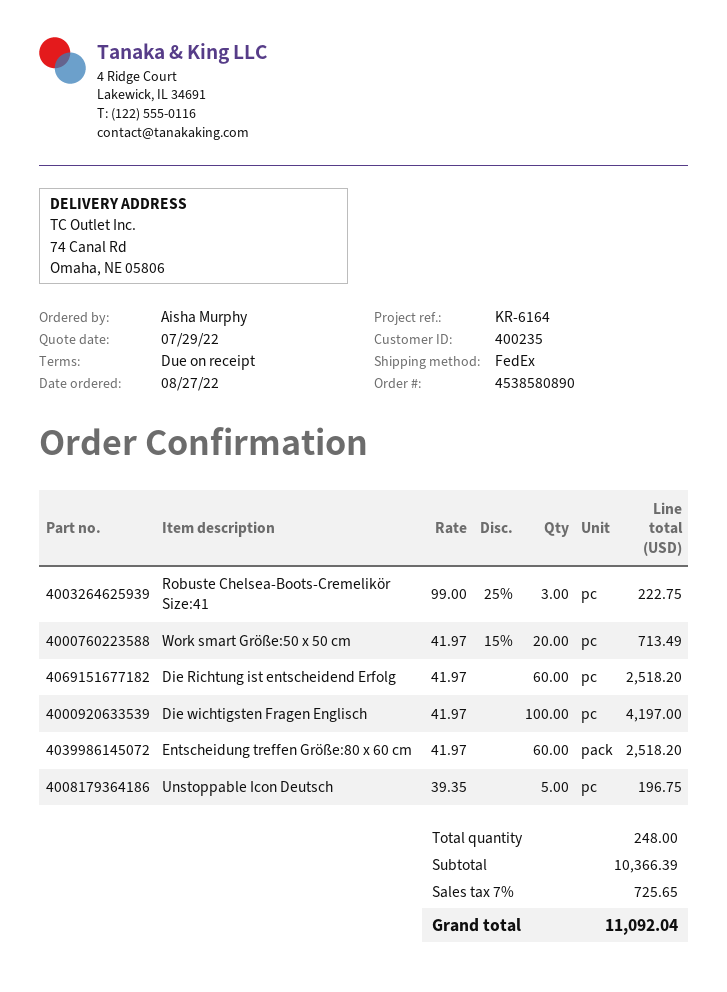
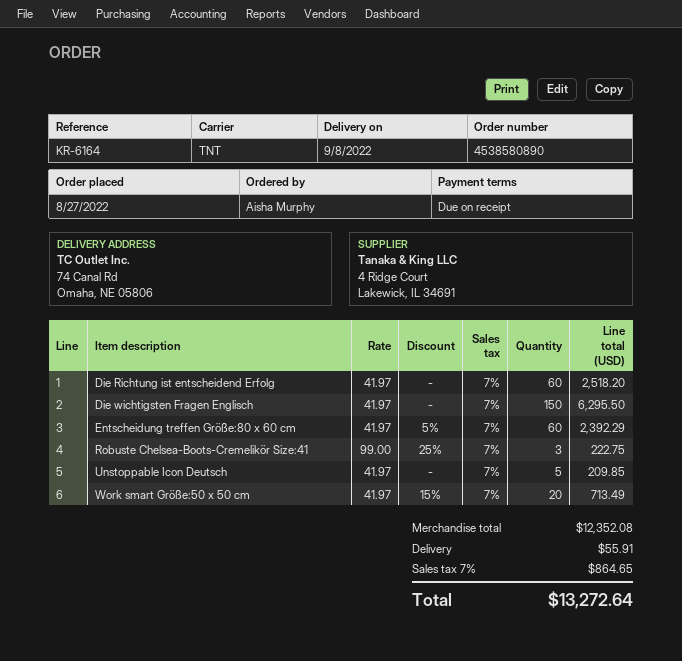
shipping method: FedEx -> TNT
Die wichtigsten Fragen Englisch: 100 x 41.97 = 4197.00 -> 150 x 41.97 = 6295.50
Entscheidung treffen Größe:80 x 60 cm: 60 x 41.97 = 2518.20 -> 60 x 41.97 - 5% = 2392.29
Unstoppable Icon Deutsch: 5 x 39.35 = 196.75 -> 5 x 41.97 = 209.85
subtotal: 10366.39 -> 12352.08
shipping: none -> 55.91
tax: 7% = 725.65 -> 7% = 864.65
total: 11092.04 -> 13272.64

